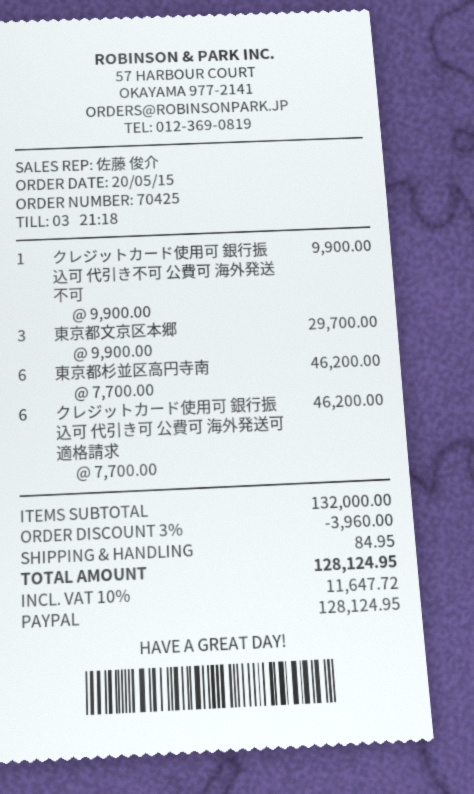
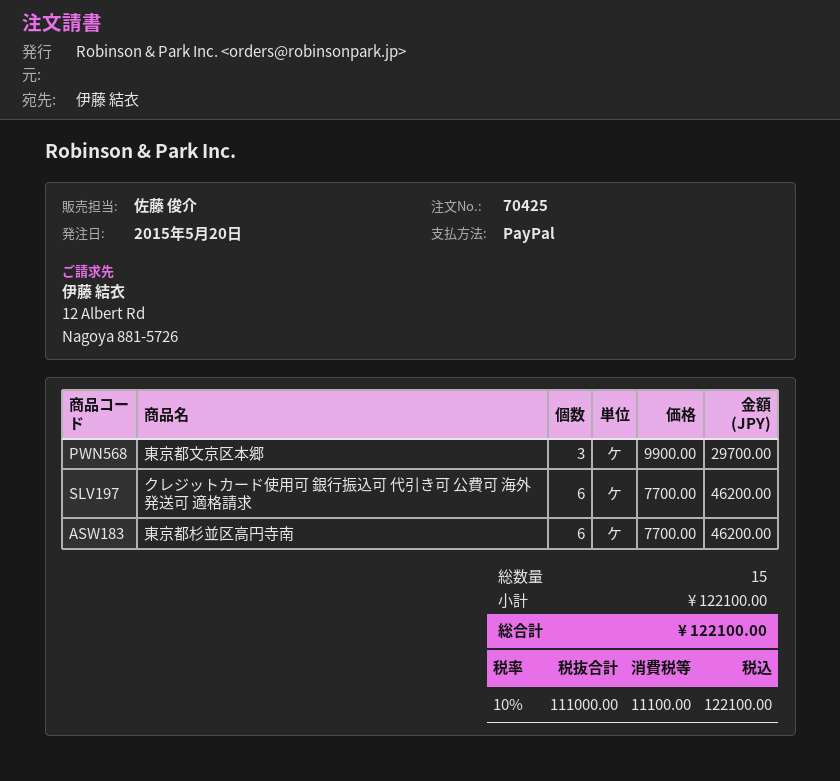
クレジットカード使用可 銀行振込可 代引き不可 公費可 海外発送不可: 1 x 9900.00 = 9900.00 -> none
subtotal: 132000.00 -> 122100.00
discount: 3% = 3960.00 -> none
shipping: 84.95 -> none
tax: 10% = 11647.72 -> 10% = 11100.00
total: 128124.95 -> 122100.00

